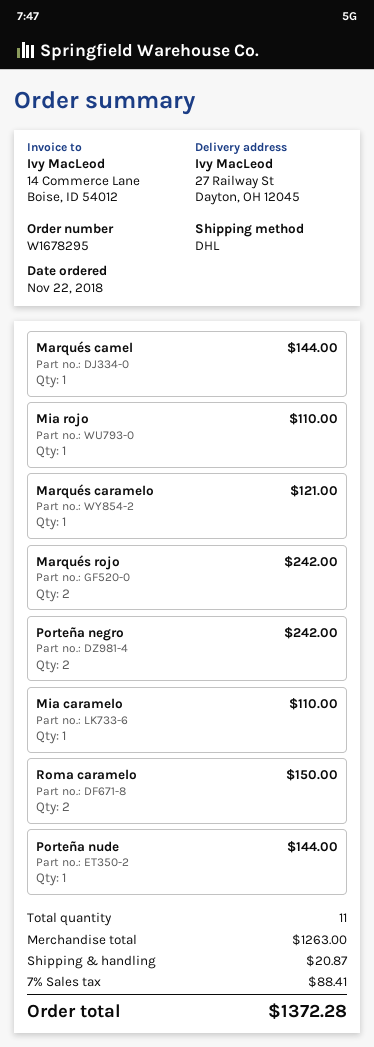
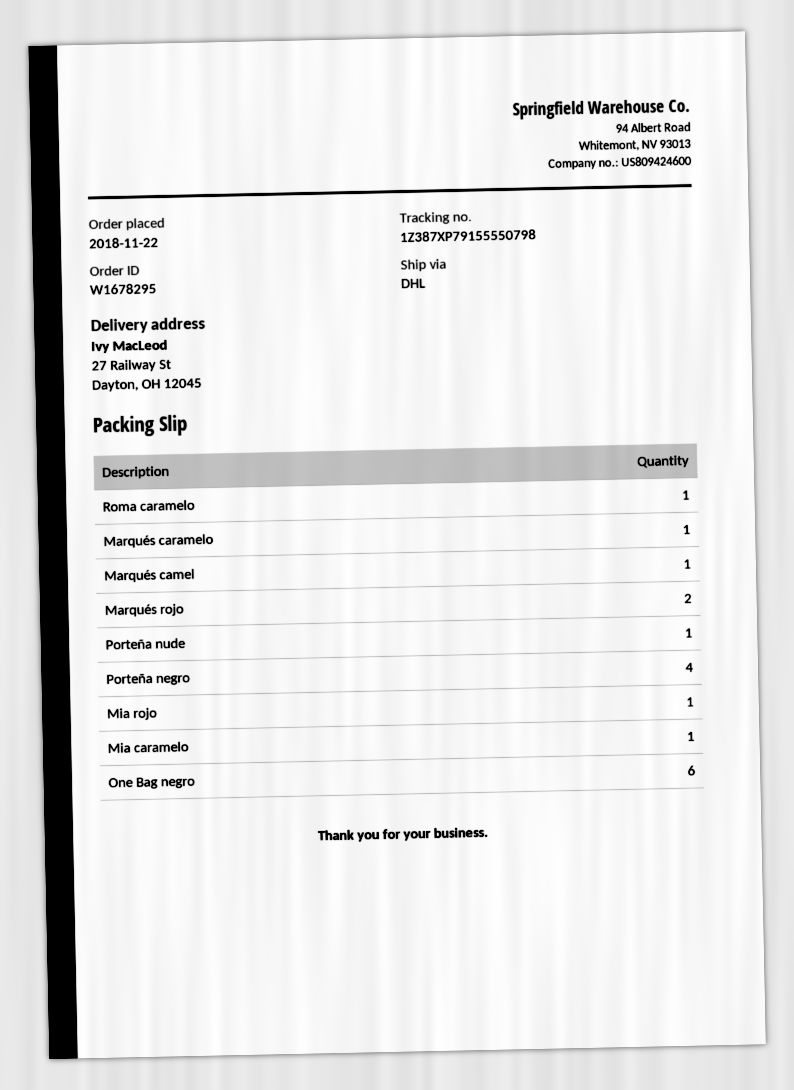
Porteña negro: 2 -> 4
Roma caramelo: 2 -> 1
One Bag negro: none -> 6

